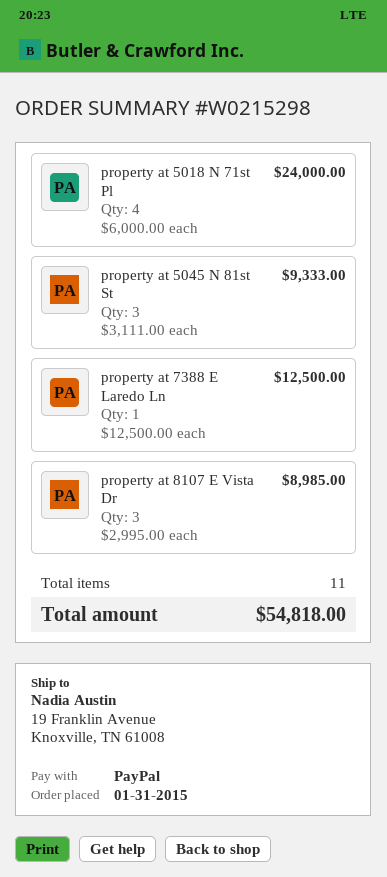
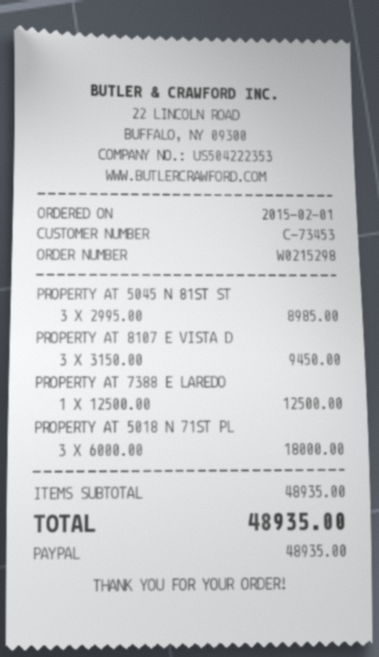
order date: 2015-01-31 -> 2015-02-01
property at 5018 N 71st Pl: 4 x 6000.00 = 24000.00 -> 3 x 6000.00 = 18000.00
property at 5045 N 81st St: 3 x 3111.00 = 9333.00 -> 3 x 2995.00 = 8985.00
property at 8107 E Vista Dr: 3 x 2995.00 = 8985.00 -> 3 x 3150.00 = 9450.00
total: 54818.00 -> 48935.00

